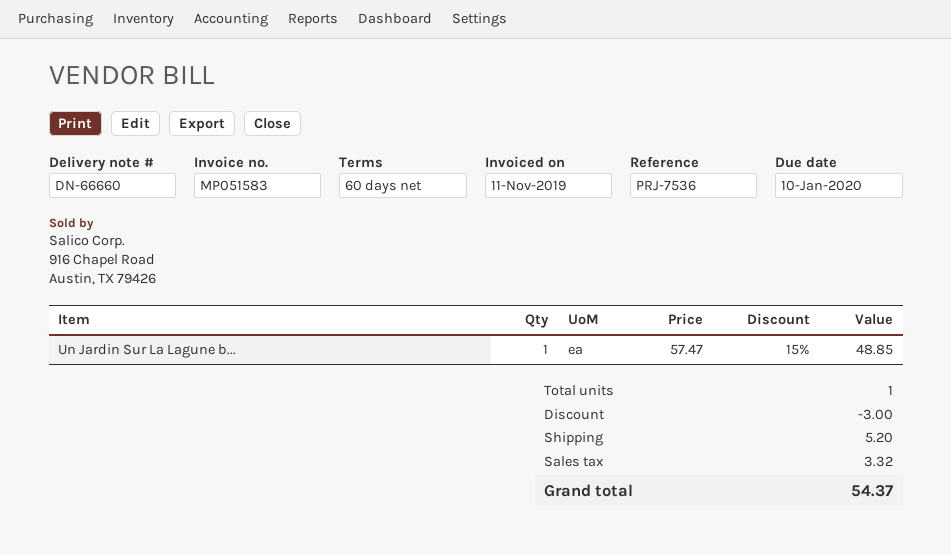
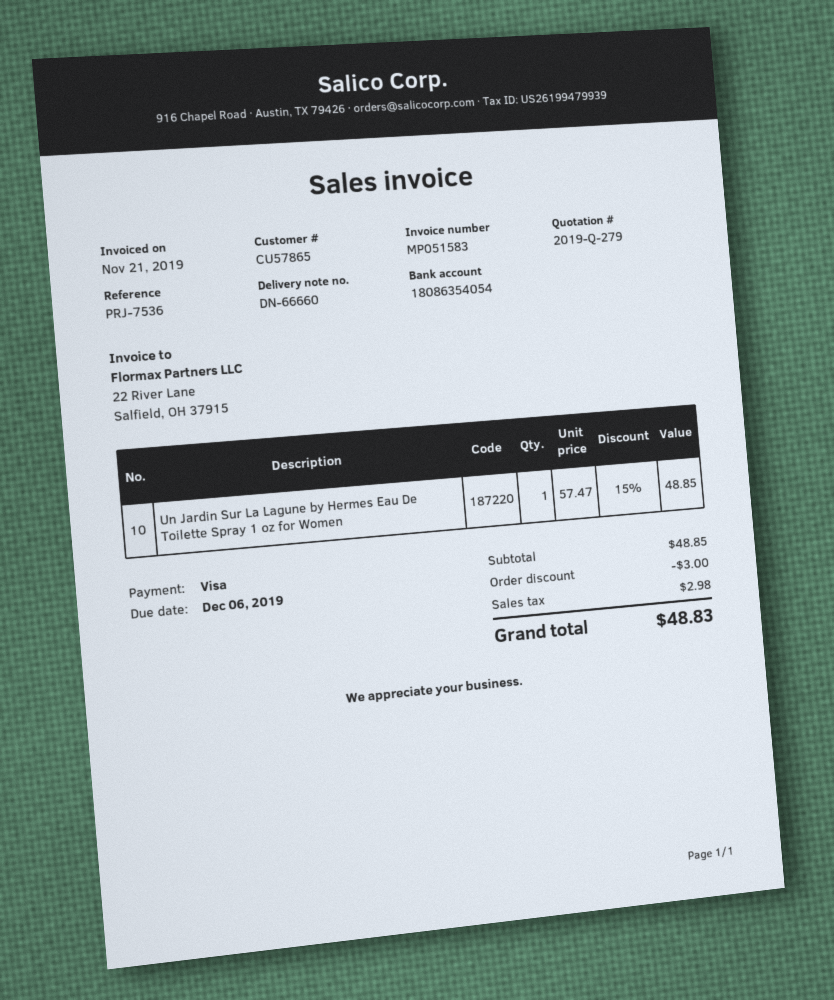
invoice date: 2019-11-11 -> 2019-11-21
due date: 2020-01-10 -> 2019-12-06
shipping: 5.20 -> none
tax: 3.32 -> 2.98
total: 54.37 -> 48.83

